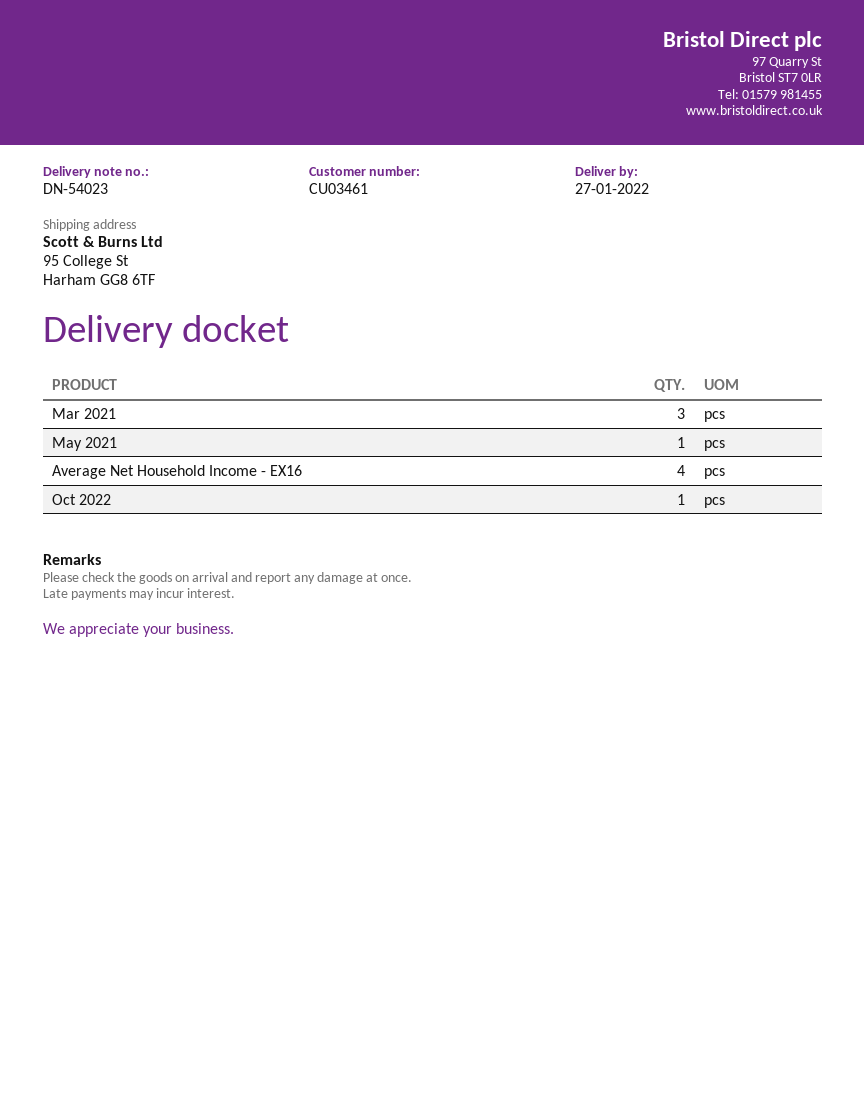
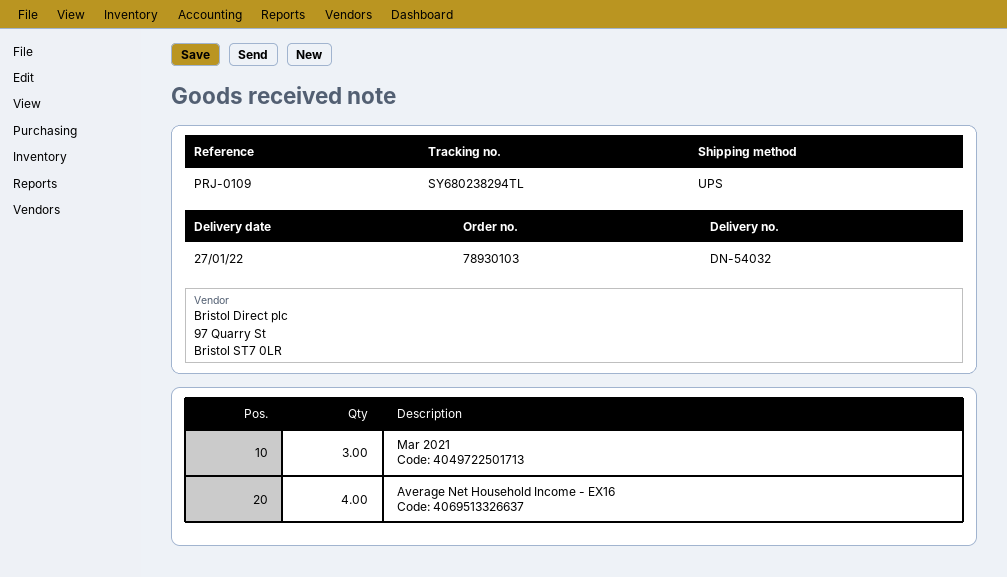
delivery note number: DN-54023 -> DN-54032
May 2021: 1 -> none
Oct 2022: 1 -> none

